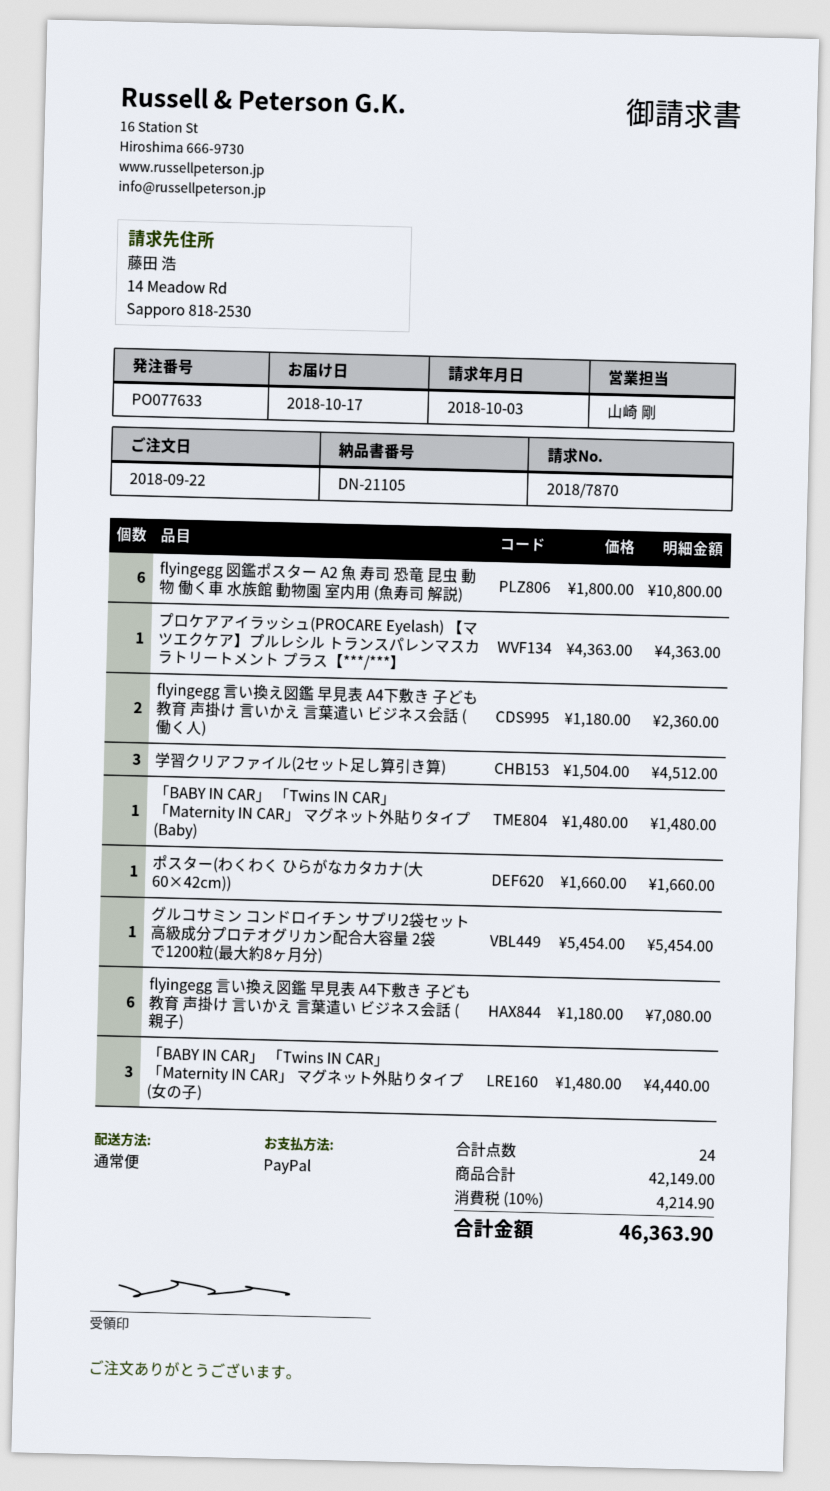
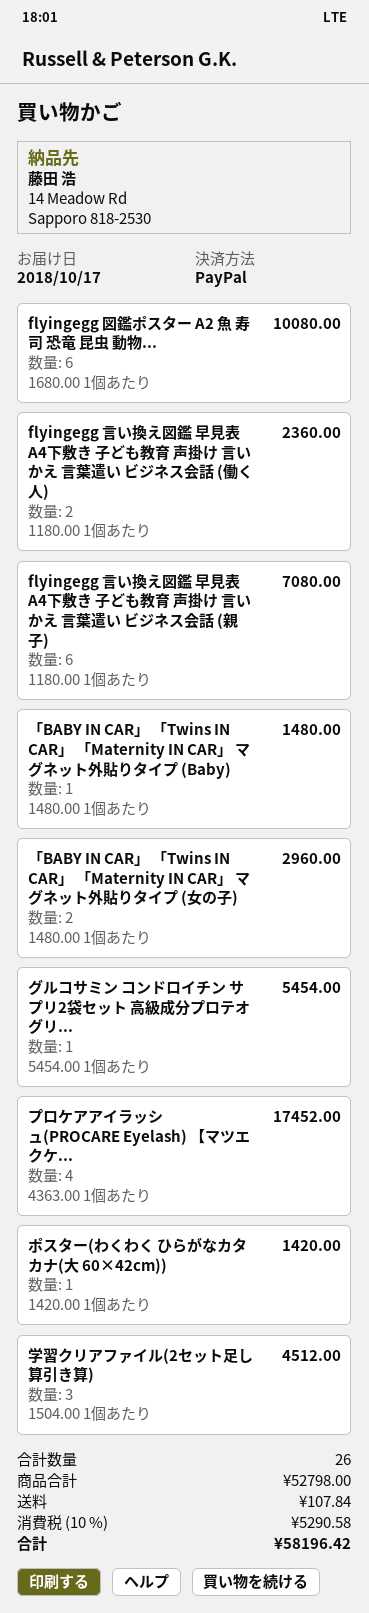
flyingegg 図鑑ポスター A2 魚 寿司 恐竜 昆虫 動物 働く車 水族館 動物園 室内用 (魚寿司 解説): 6 x 1800.00 = 10800.00 -> 6 x 1680.00 = 10080.00
プロケアアイラッシュ(PROCARE Eyelash) 【マツエクケア】プルレシル トランスパレンマスカラトリートメント プラス【***/***】: 1 x 4363.00 = 4363.00 -> 4 x 4363.00 = 17452.00
ポスター(わくわく ひらがなカタカナ(大 60×42cm)): 1 x 1660.00 = 1660.00 -> 1 x 1420.00 = 1420.00
「BABY IN CAR」 「Twins IN CAR」 「Maternity IN CAR」 マグネット外貼りタイプ (女の子): 3 x 1480.00 = 4440.00 -> 2 x 1480.00 = 2960.00
total quantity: 24 -> 26
subtotal: 42149.00 -> 52798.00
shipping: none -> 107.84
tax: 10% = 4214.90 -> 10% = 5290.58
total: 46363.90 -> 58196.42

